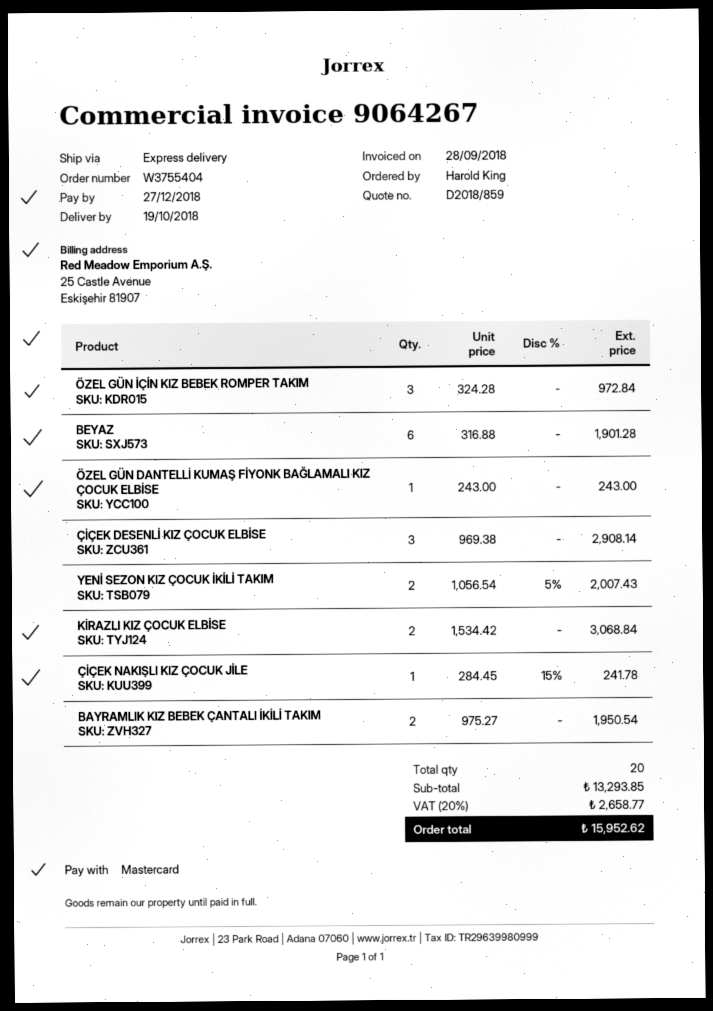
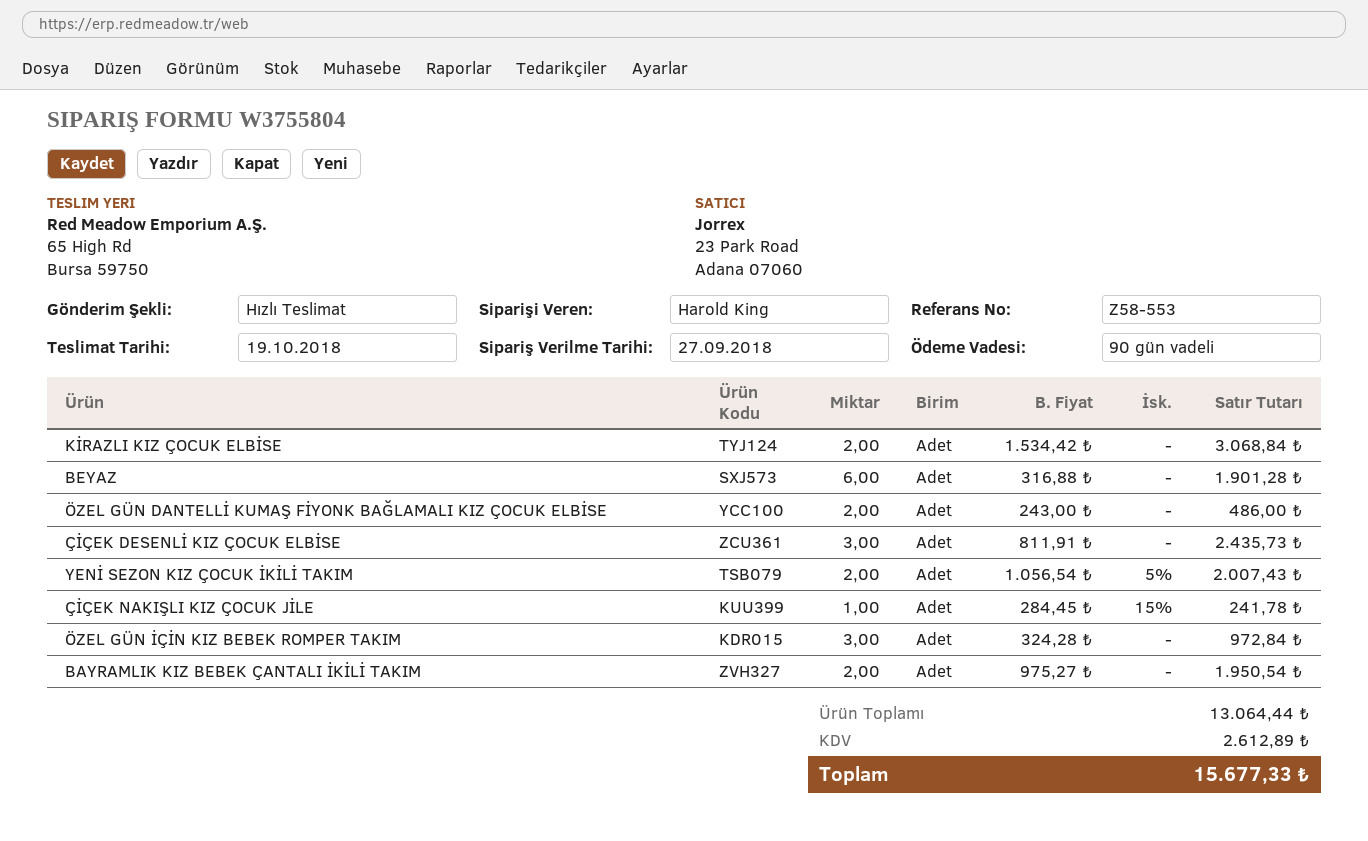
order number: W3755404 -> W3755804
ÖZEL GÜN DANTELLİ KUMAŞ FİYONK BAĞLAMALI KIZ ÇOCUK ELBİSE: 1 x 243.00 = 243.00 -> 2 x 243.00 = 486.00
ÇİÇEK DESENLİ KIZ ÇOCUK ELBİSE: 3 x 969.38 = 2908.14 -> 3 x 811.91 = 2435.73
subtotal: 13293.85 -> 13064.44
tax: 2658.77 -> 2612.89
total: 15952.62 -> 15677.33

